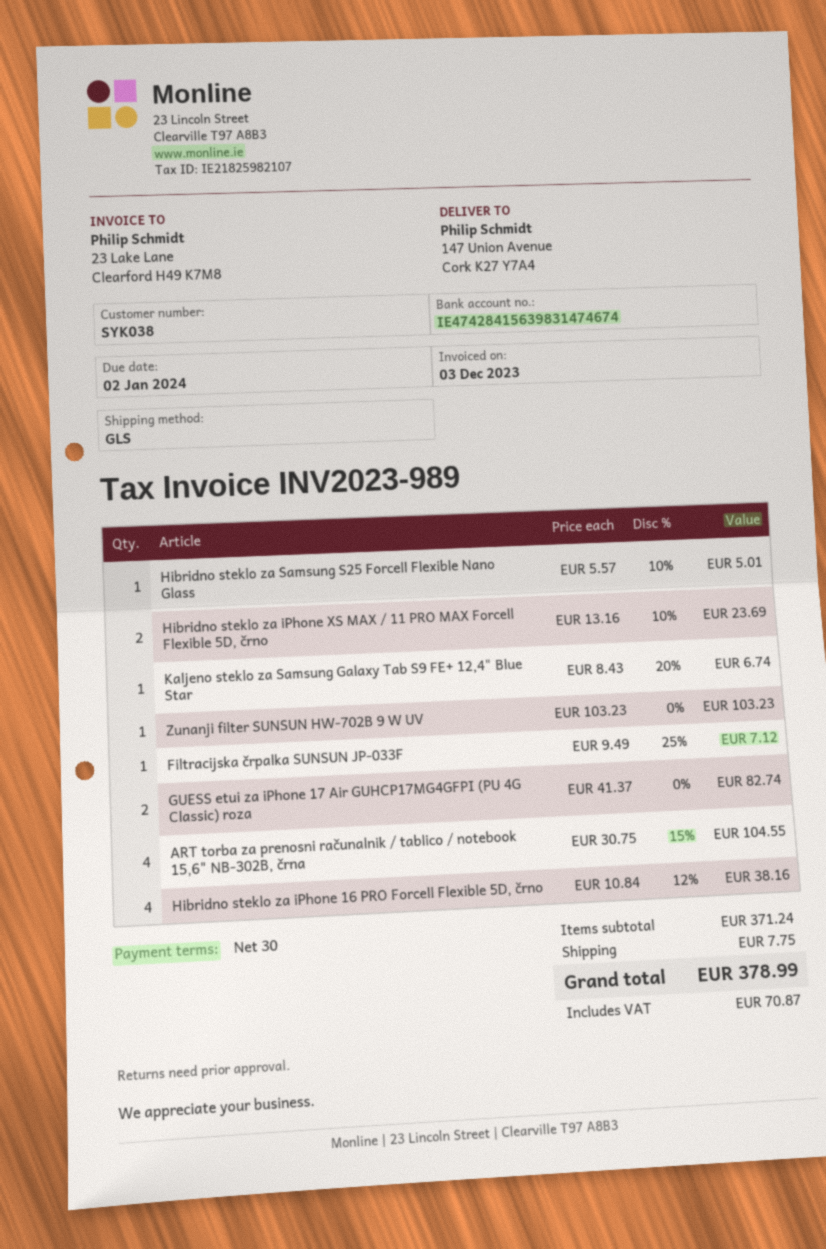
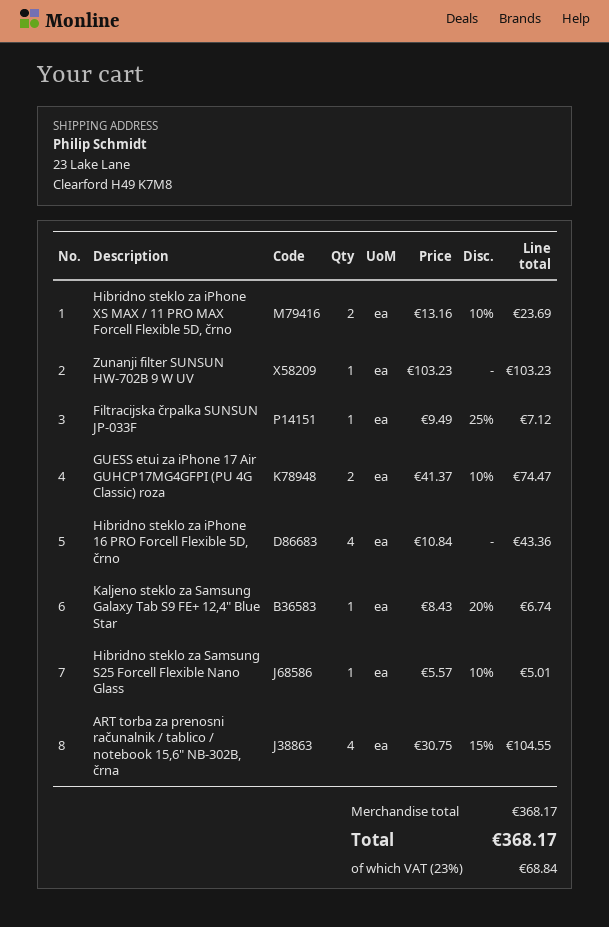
ship to: 147 Union Avenue, Cork K27 Y7A4 -> 23 Lake Lane, Clearford H49 K7M8
GUESS etui za iPhone 17 Air GUHCP17MG4GFPI (PU 4G Classic) roza: 2 x 41.37 = 82.74 -> 2 x 41.37 - 10% = 74.47
Hibridno steklo za iPhone 16 PRO Forcell Flexible 5D, črno: 4 x 10.84 - 12% = 38.16 -> 4 x 10.84 = 43.36
subtotal: 371.24 -> 368.17
shipping: 7.75 -> none
tax: 70.87 -> 68.84
total: 378.99 -> 368.17

